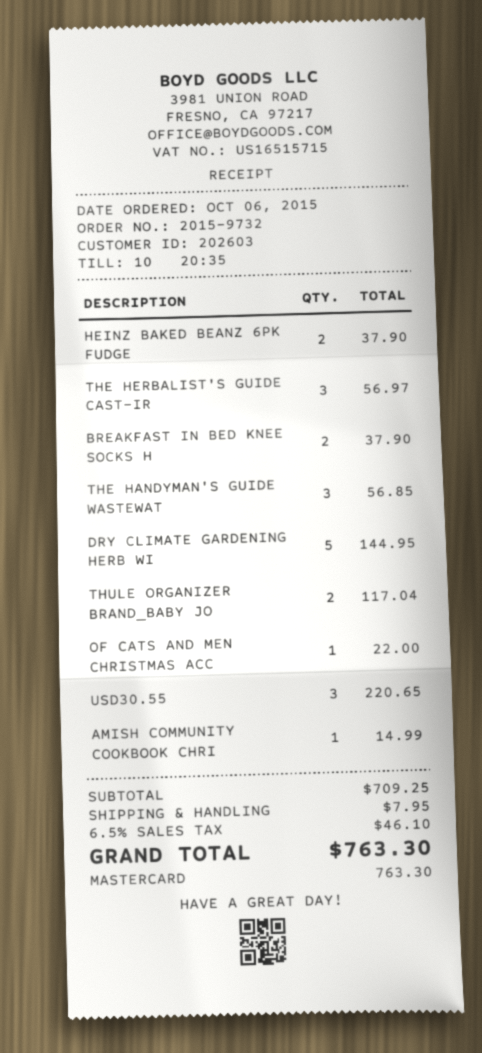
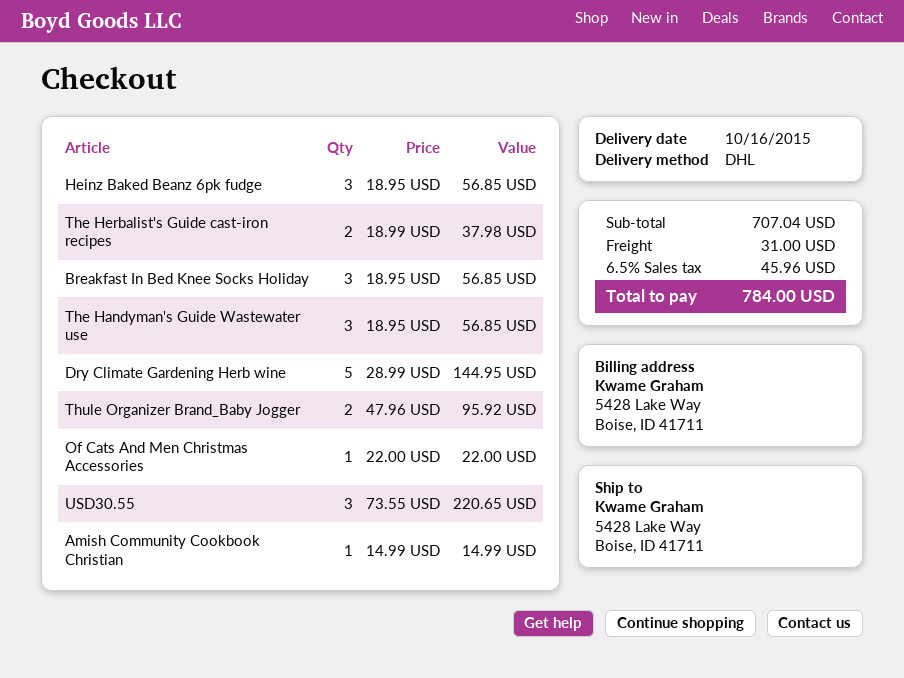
HEINZ BAKED BEANZ 6PK FUDGE: 2 for 37.90 -> 3 for 56.85
THE HERBALIST'S GUIDE CAST-IR: 3 for 56.97 -> 2 for 37.98
BREAKFAST IN BED KNEE SOCKS H: 2 for 37.90 -> 3 for 56.85
THULE ORGANIZER BRAND_BABY JO: 2 for 117.04 -> 2 for 95.92
subtotal: 709.25 -> 707.04
shipping: 7.95 -> 31.00
tax: 6.5% = 46.10 -> 6.5% = 45.96
total: 763.30 -> 784.00

